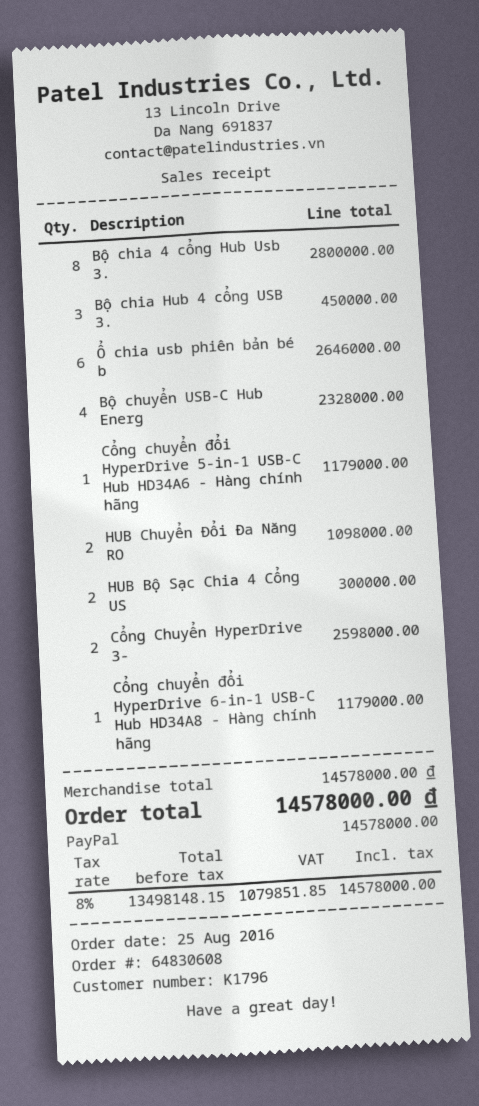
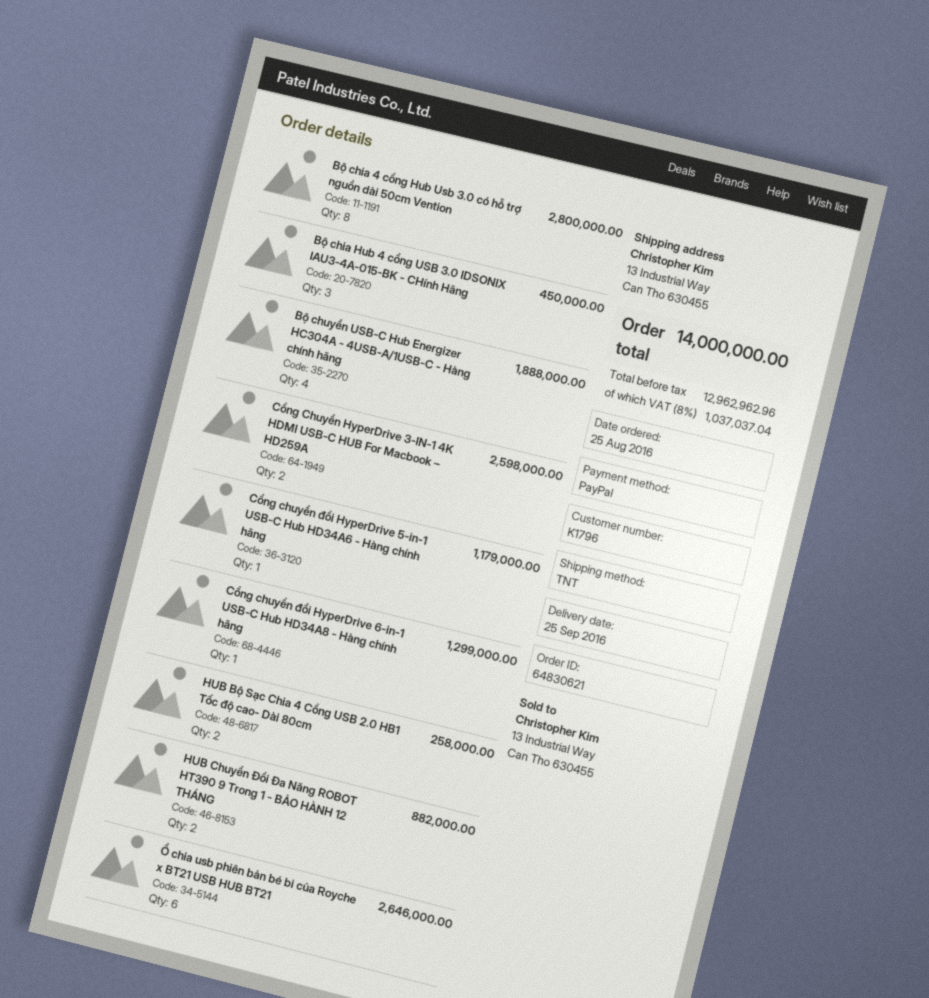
order number: 64830608 -> 64830621
Bộ chuyển USB-C Hub Energ: 4 for 2328000.00 -> 4 for 1888000.00
HUB Chuyển Đổi Đa Năng RO: 2 for 1098000.00 -> 2 for 882000.00
HUB Bộ Sạc Chia 4 Cổng US: 2 for 300000.00 -> 2 for 258000.00
Cổng chuyển đổi HyperDrive 6-in-1 USB-C Hub HD34A8 - Hàng chính hãng: 1 for 1179000.00 -> 1 for 1299000.00
net: 13498148.15 -> 12962962.96
tax: 8% = 1079851.85 -> 8% = 1037037.04
total: 14578000.00 -> 14000000.00

